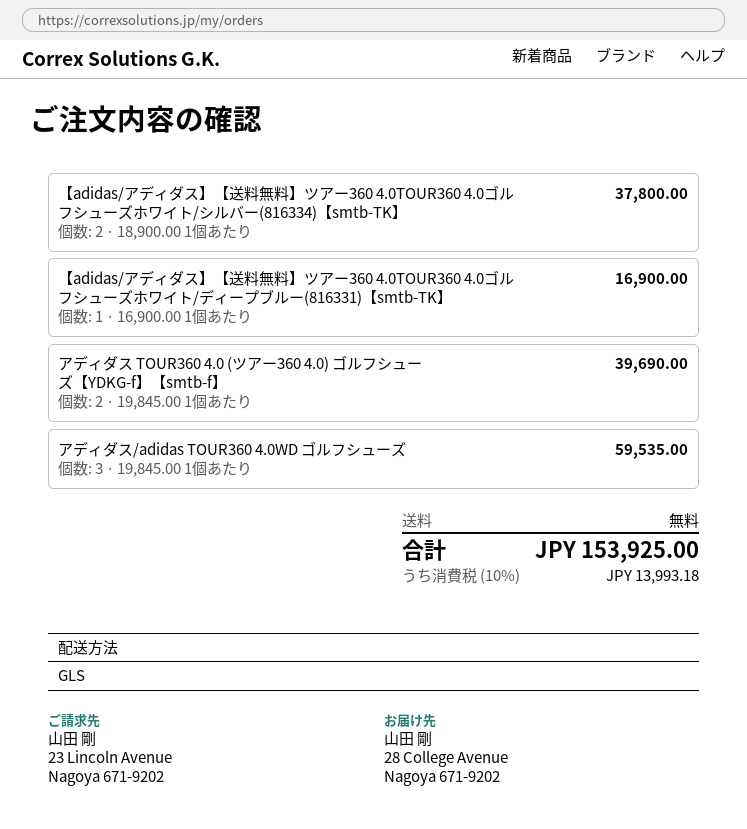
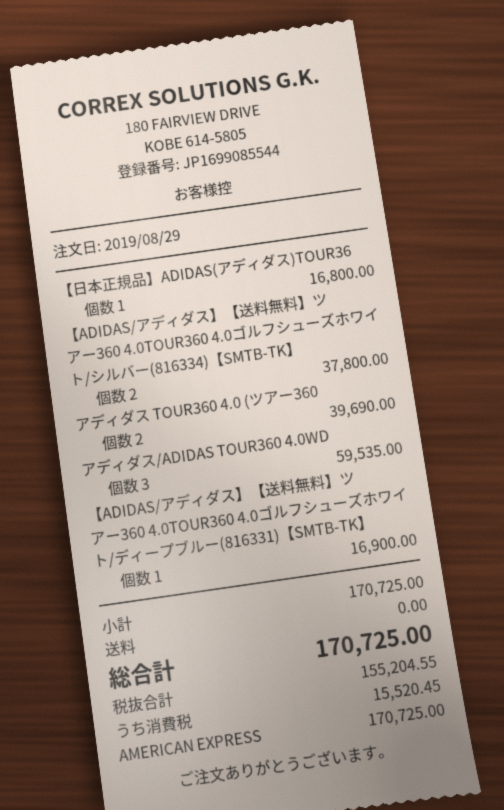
【日本正規品】ADIDAS(アディダス)TOUR36: none -> 1 for 16800.00
tax: 13993.18 -> 15520.45
total: 153925.00 -> 170725.00

